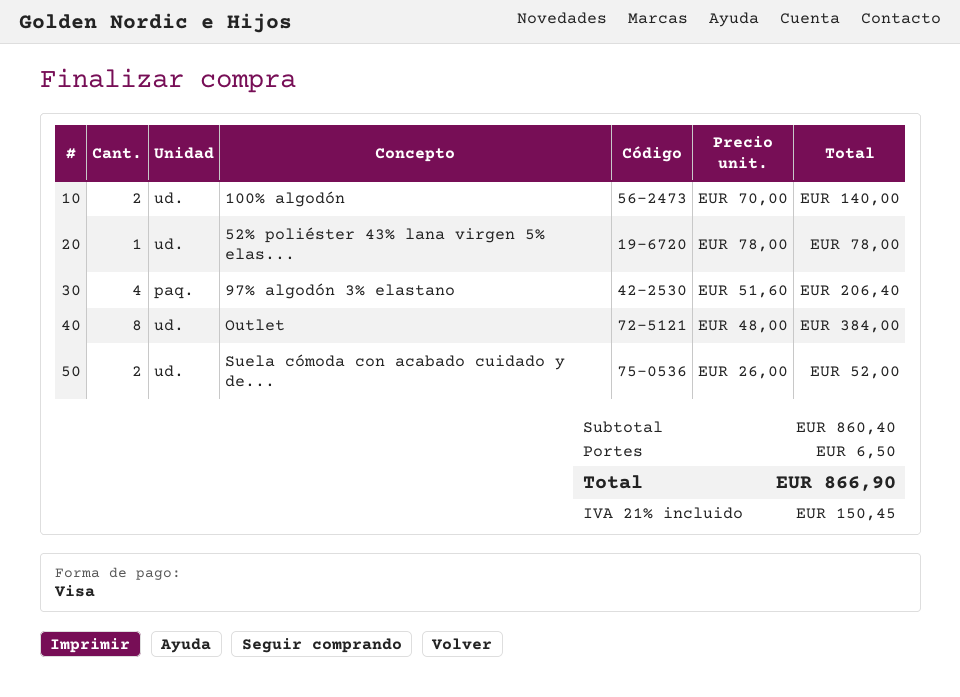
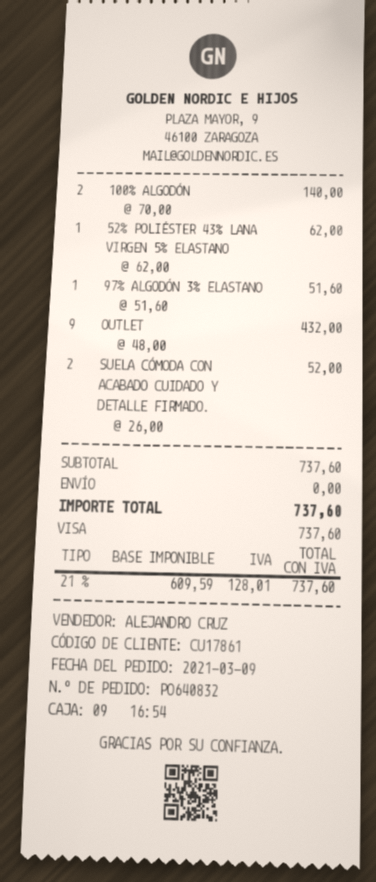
52% poliéster 43% lana virgen 5% elas...: 1 x 78.00 = 78.00 -> 1 x 62.00 = 62.00
97% algodón 3% elastano: 4 x 51.60 = 206.40 -> 1 x 51.60 = 51.60
Outlet: 8 x 48.00 = 384.00 -> 9 x 48.00 = 432.00
subtotal: 860.40 -> 737.60
shipping: 6.50 -> 0.00
tax: 21% = 150.45 -> 21% = 128.01
total: 866.90 -> 737.60

